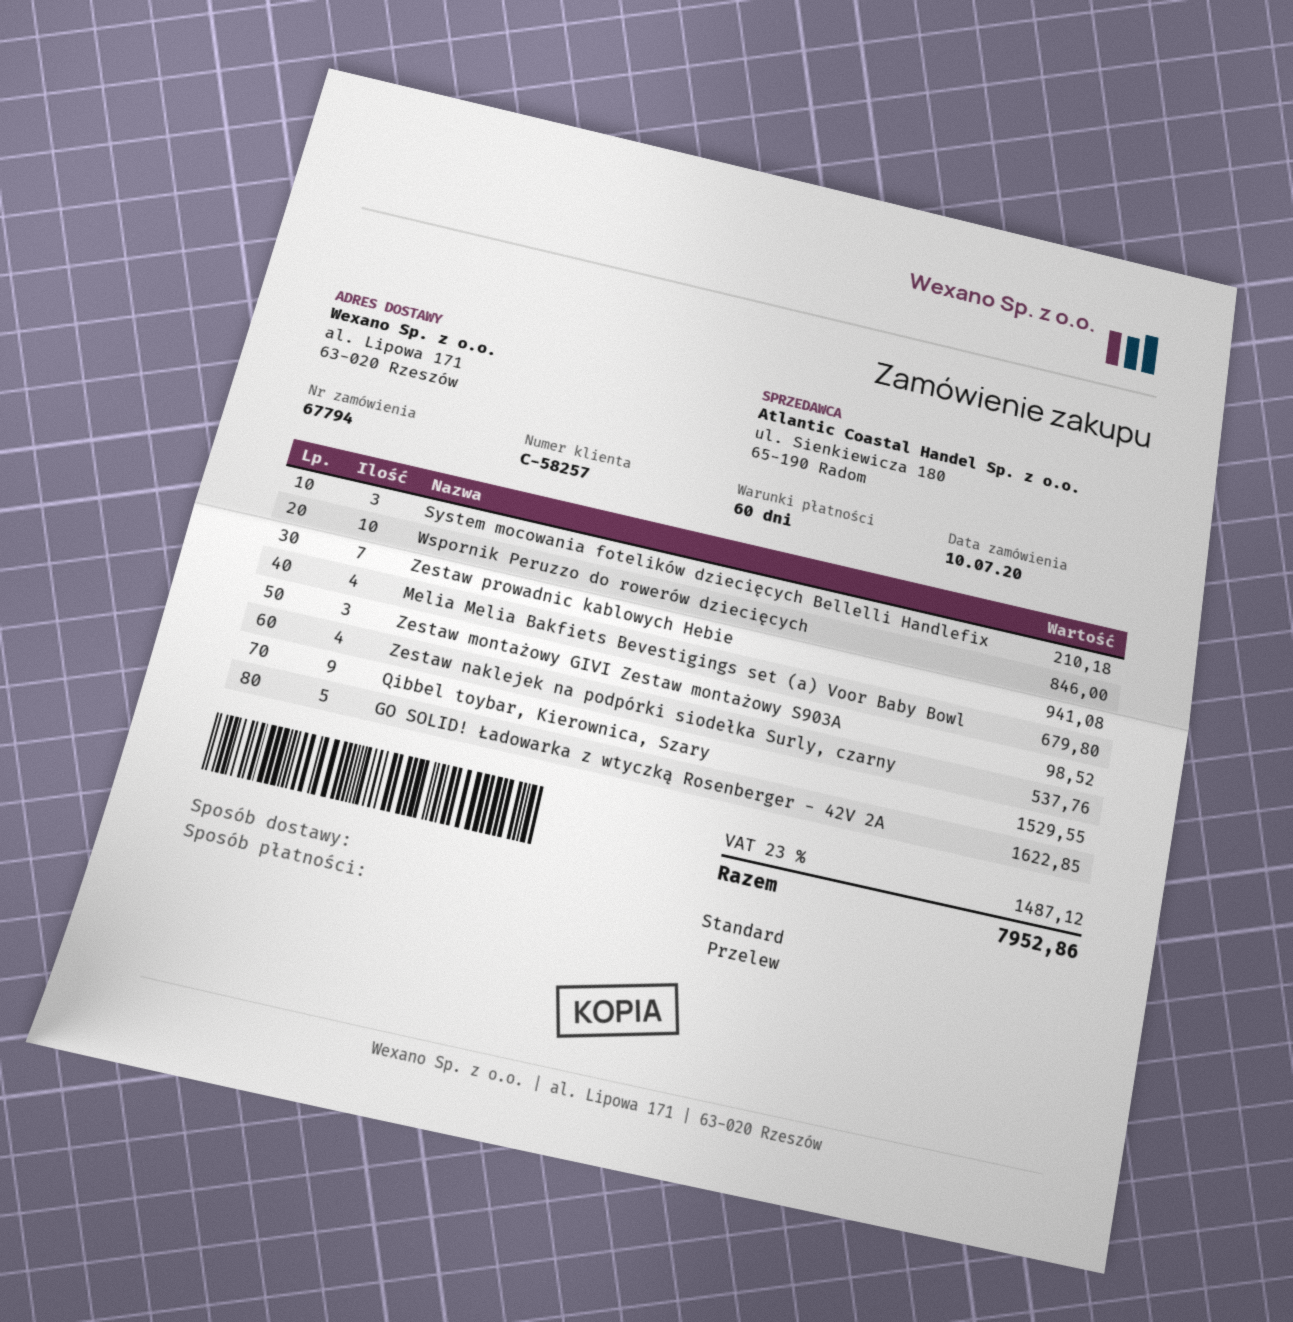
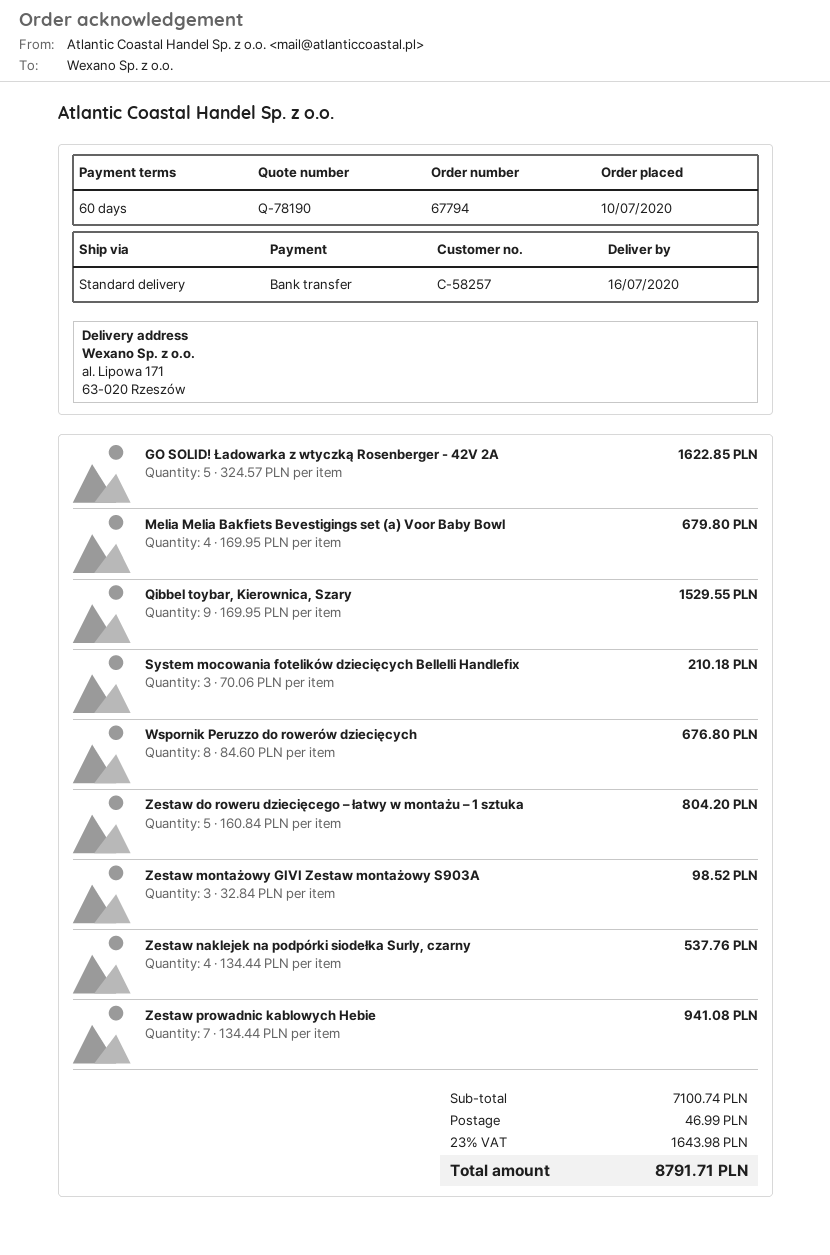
Wspornik Peruzzo do rowerów dziecięcych: 10 for 846.00 -> 8 for 676.80
Zestaw do roweru dziecięcego – łatwy w montażu – 1 sztuka: none -> 5 for 804.20
shipping: none -> 46.99
tax: 23% = 1487.12 -> 23% = 1643.98
total: 7952.86 -> 8791.71

